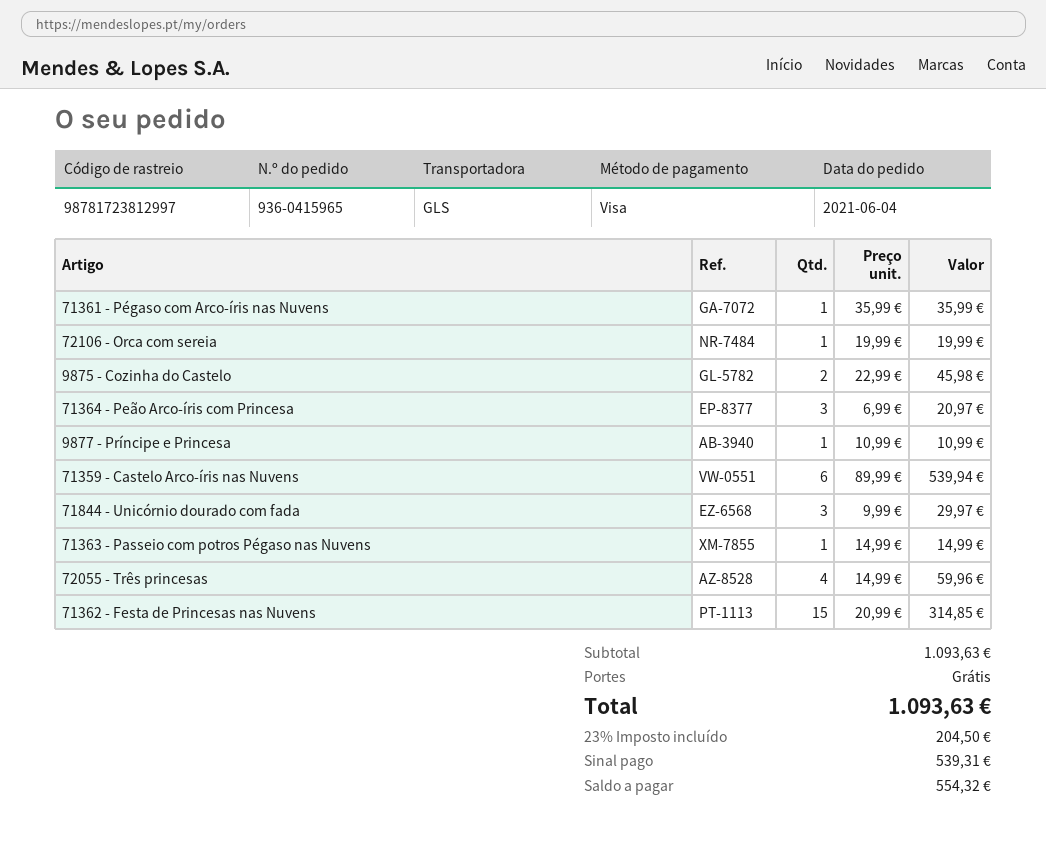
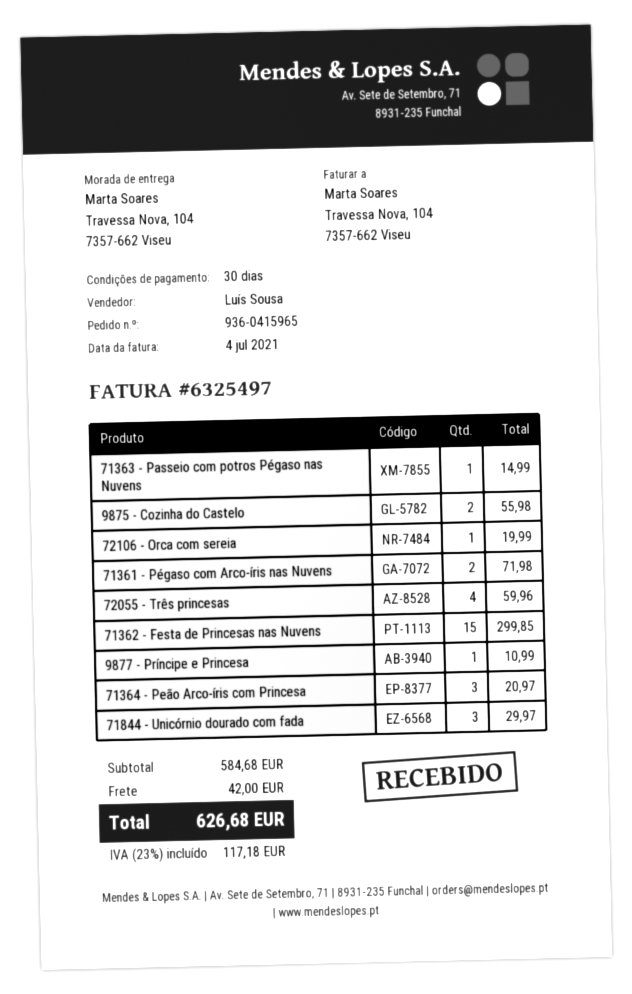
71361 - Pégaso com Arco-íris nas Nuvens: 1 for 35.99 -> 2 for 71.98
9875 - Cozinha do Castelo: 2 for 45.98 -> 2 for 55.98
71359 - Castelo Arco-íris nas Nuvens: 6 for 539.94 -> none
71362 - Festa de Princesas nas Nuvens: 15 for 314.85 -> 15 for 299.85
subtotal: 1093.63 -> 584.68
shipping: 0.00 -> 42.00
tax: 23% = 204.50 -> 23% = 117.18
total: 1093.63 -> 626.68

